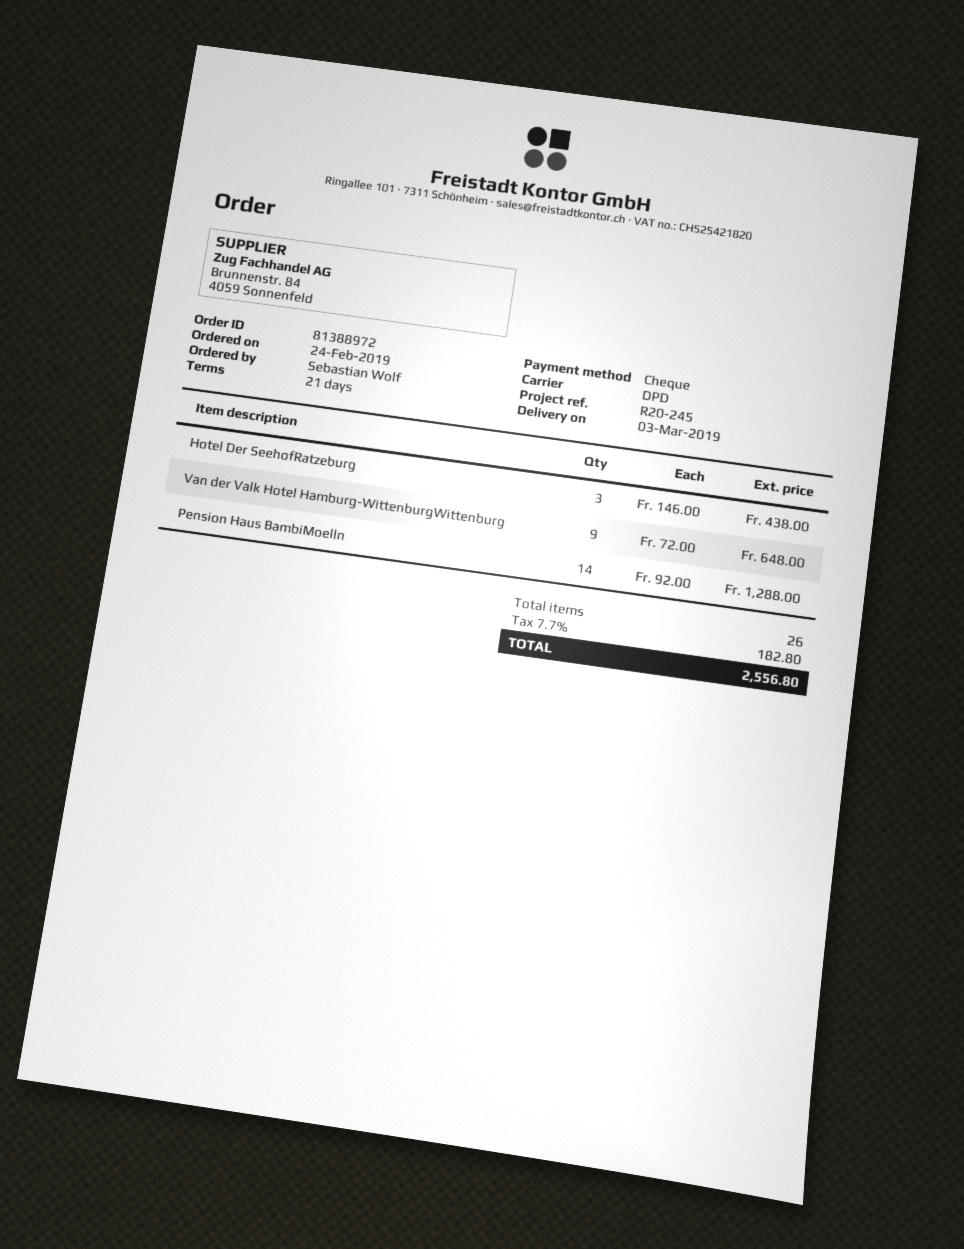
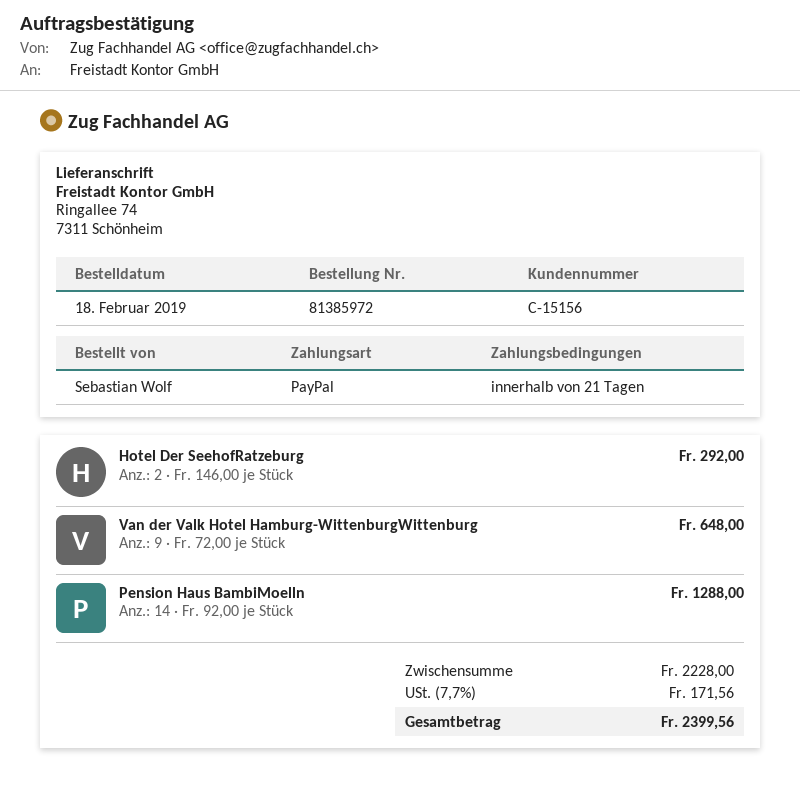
order number: 81388972 -> 81385972
order date: 2019-02-24 -> 2019-02-18
payment method: cheque -> PayPal
Hotel Der SeehofRatzeburg: 3 x 146.00 = 438.00 -> 2 x 146.00 = 292.00
tax: 7.7% = 182.80 -> 7.7% = 171.56
total: 2556.80 -> 2399.56

